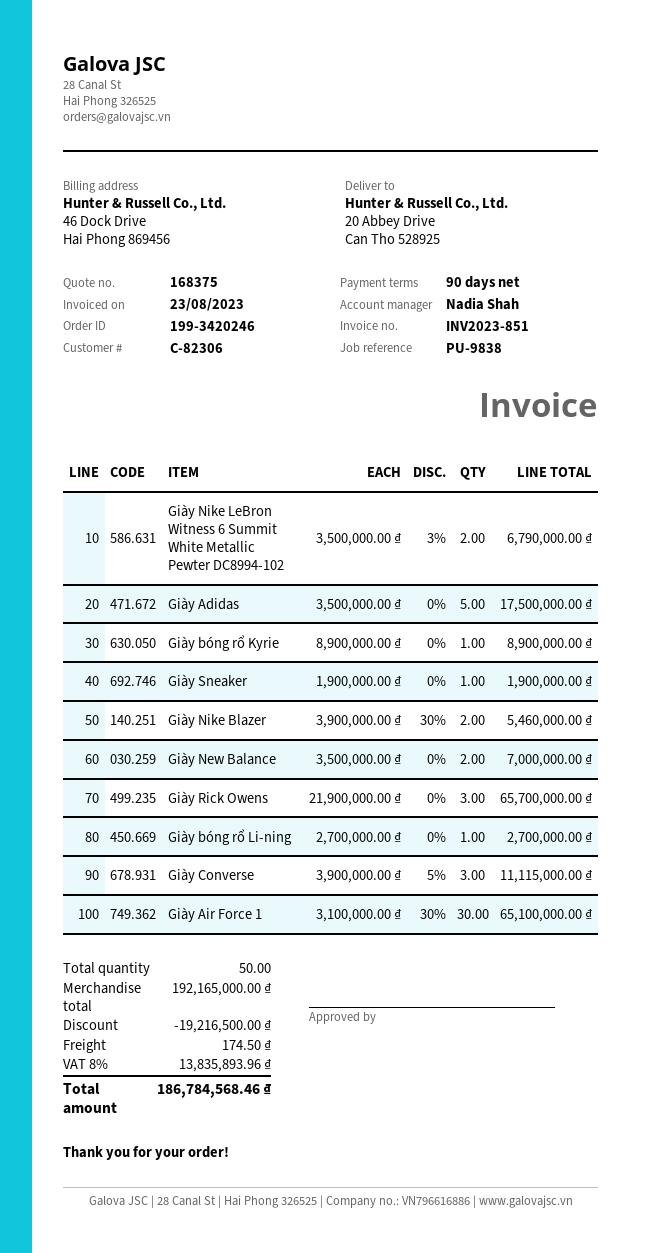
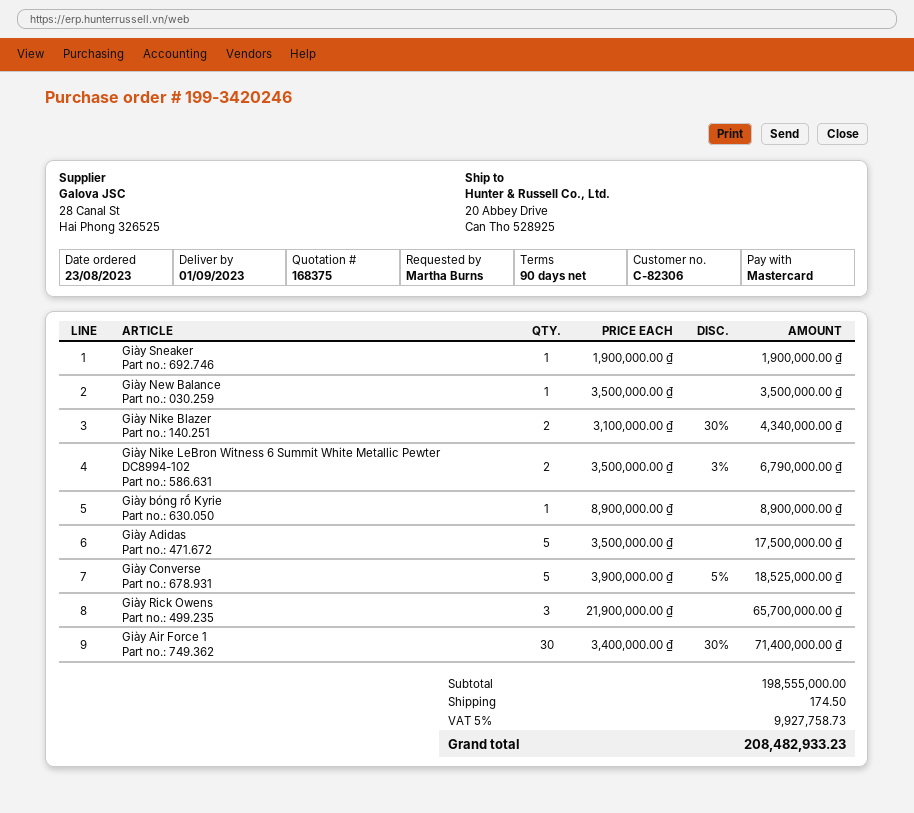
Giày Nike Blazer: 2 x 3900000.00 - 30% = 5460000.00 -> 2 x 3100000.00 - 30% = 4340000.00
Giày New Balance: 2 x 3500000.00 = 7000000.00 -> 1 x 3500000.00 = 3500000.00
Giày bóng rổ Li-ning: 1 x 2700000.00 = 2700000.00 -> none
Giày Converse: 3 x 3900000.00 - 5% = 11115000.00 -> 5 x 3900000.00 - 5% = 18525000.00
Giày Air Force 1: 30 x 3100000.00 - 30% = 65100000.00 -> 30 x 3400000.00 - 30% = 71400000.00
subtotal: 192165000.00 -> 198555000.00
discount: 19216500.00 -> none
tax: 8% = 13835893.96 -> 5% = 9927758.73
total: 186784568.46 -> 208482933.23

